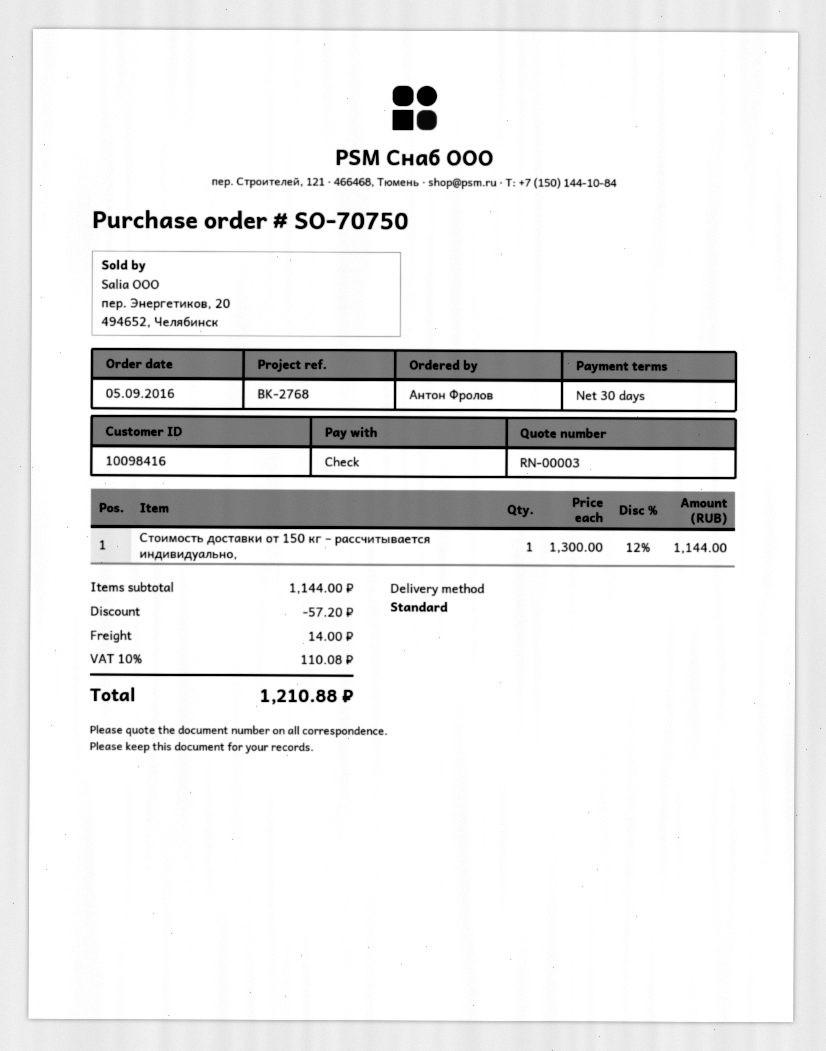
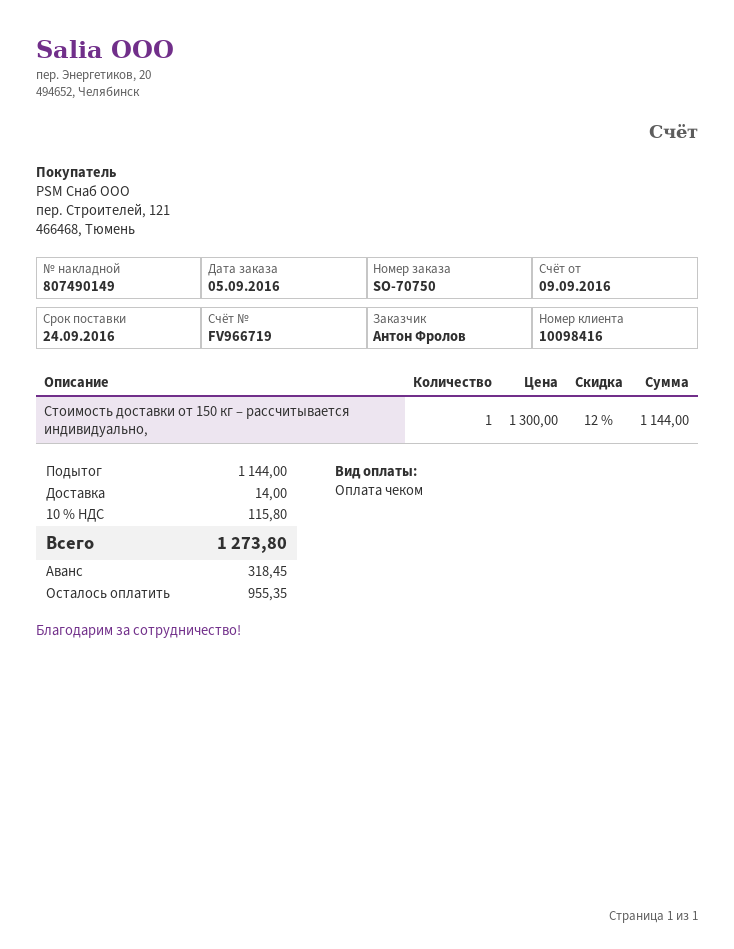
discount: 57.20 -> none
tax: 10% = 110.08 -> 10% = 115.80
total: 1210.88 -> 1273.80

